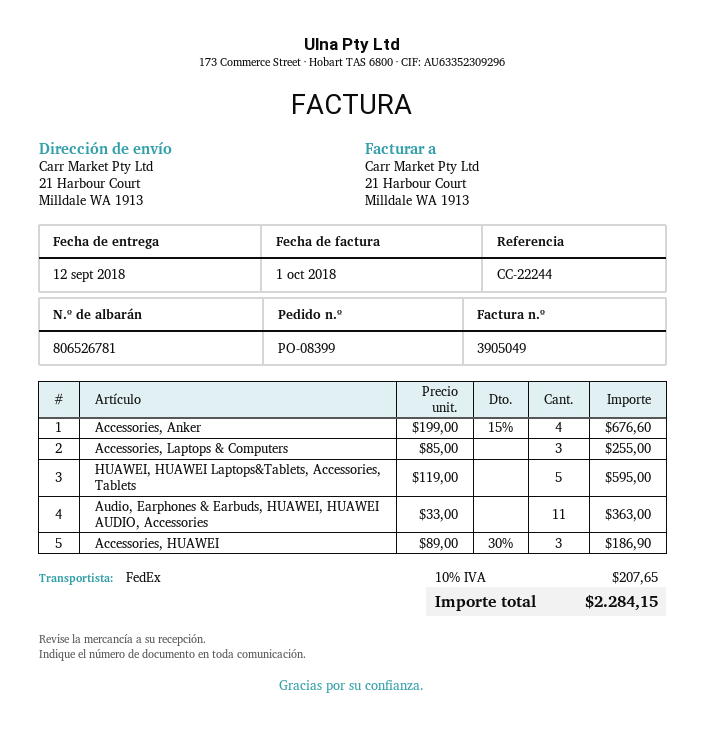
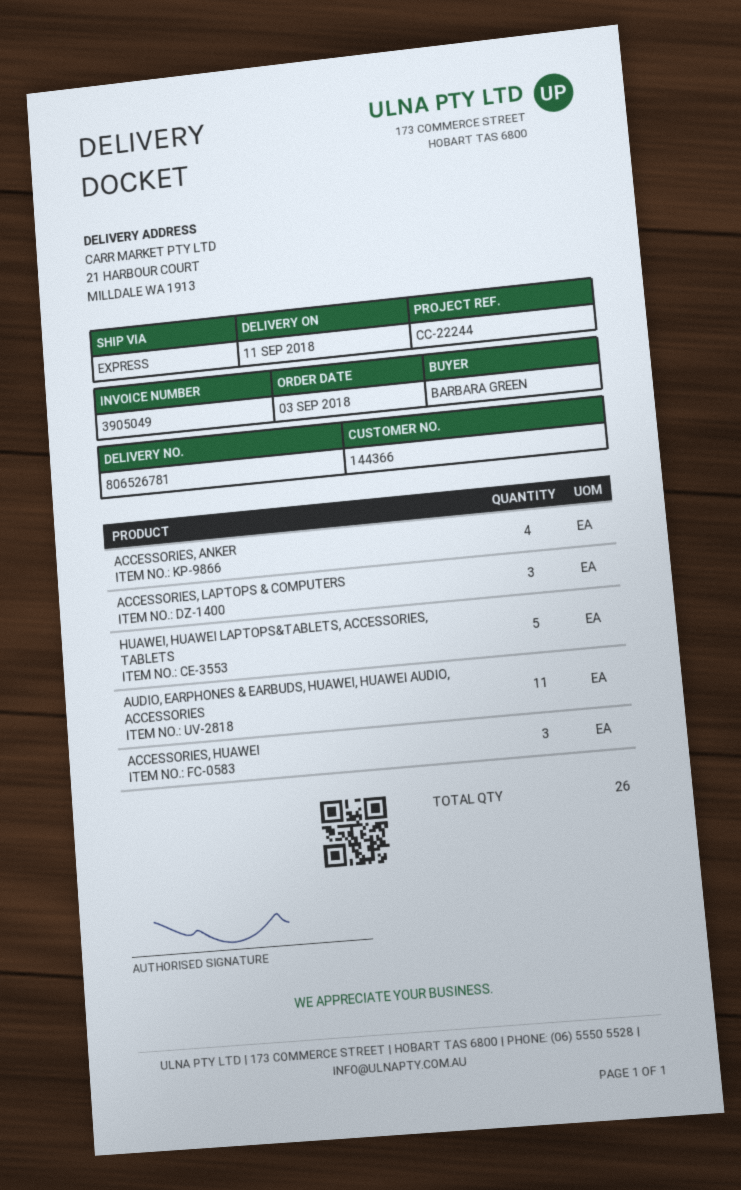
delivery date: 2018-09-12 -> 2018-09-11
shipping method: FedEx -> express

